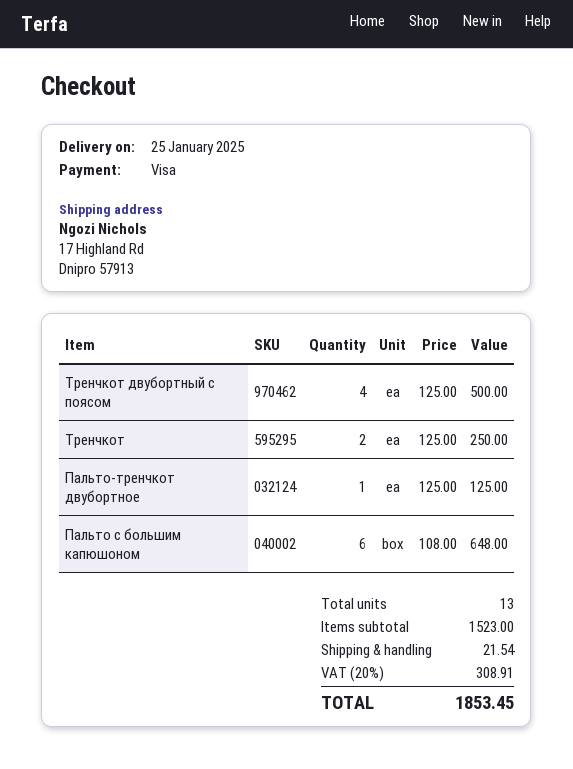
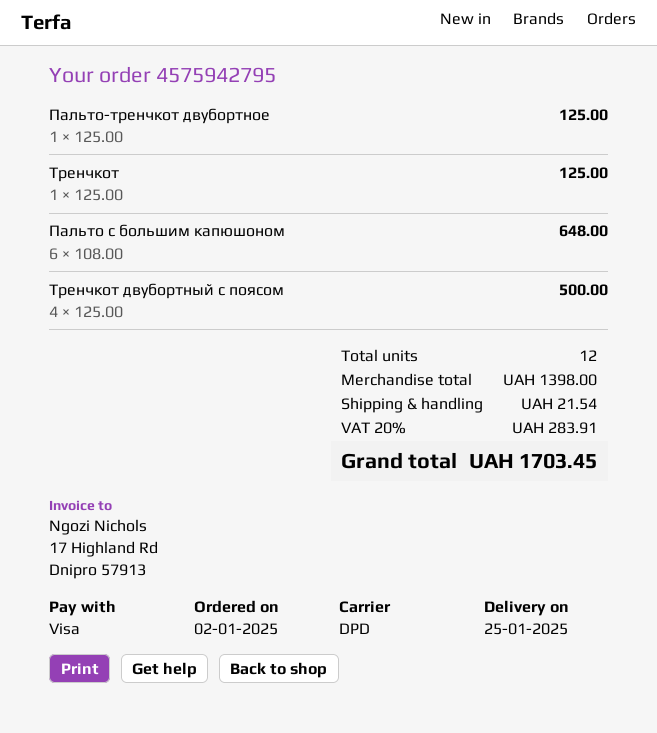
Тренчкот: 2 x 125.00 = 250.00 -> 1 x 125.00 = 125.00
total quantity: 13 -> 12
subtotal: 1523.00 -> 1398.00
tax: 20% = 308.91 -> 20% = 283.91
total: 1853.45 -> 1703.45

